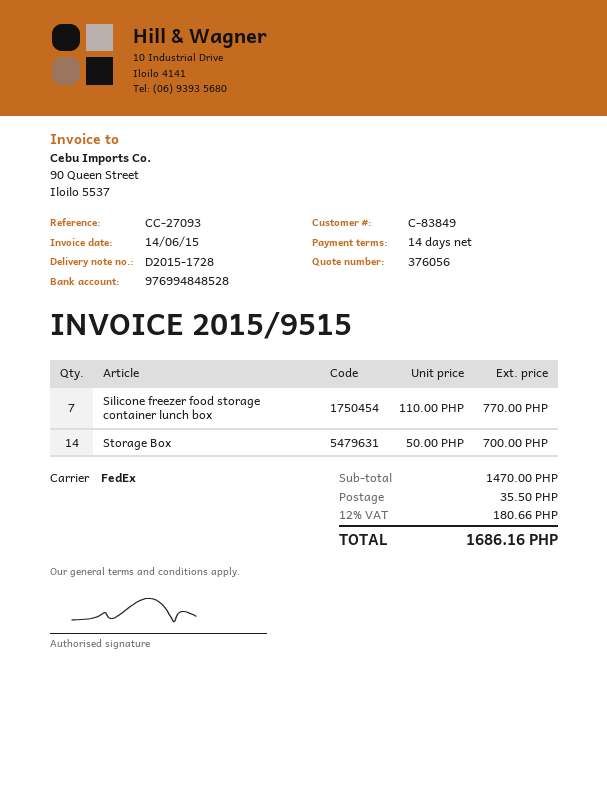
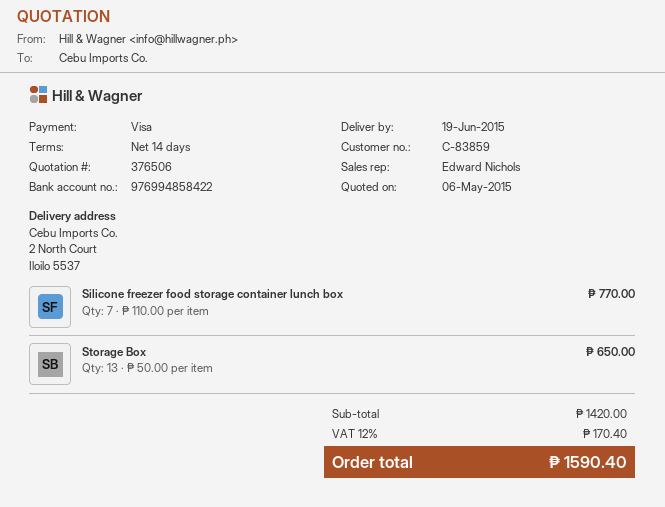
quote number: 376056 -> 376506
customer number: C-83849 -> C-83859
bank account: 976994848528 -> 976994858422
Storage Box: 14 x 50.00 = 700.00 -> 13 x 50.00 = 650.00
subtotal: 1470.00 -> 1420.00
shipping: 35.50 -> none
tax: 12% = 180.66 -> 12% = 170.40
total: 1686.16 -> 1590.40

